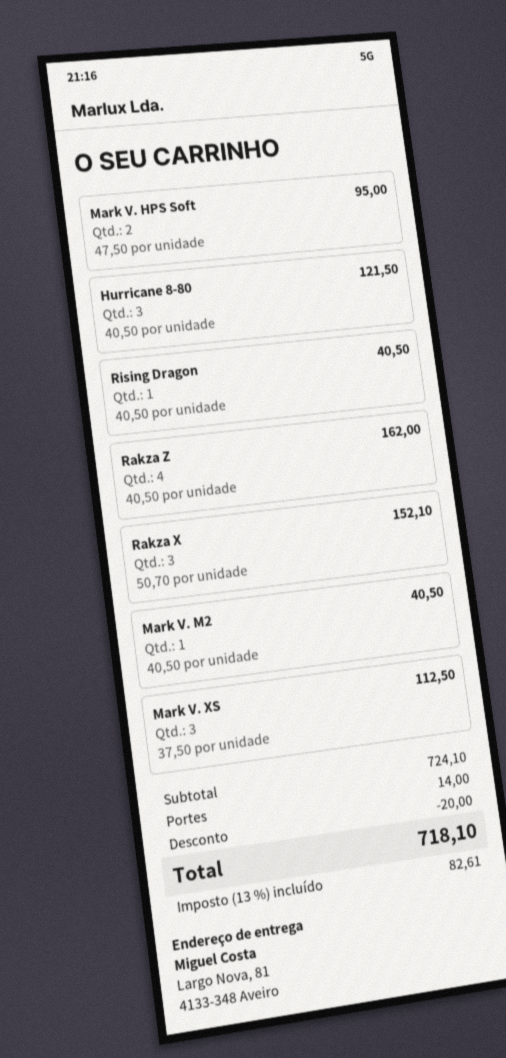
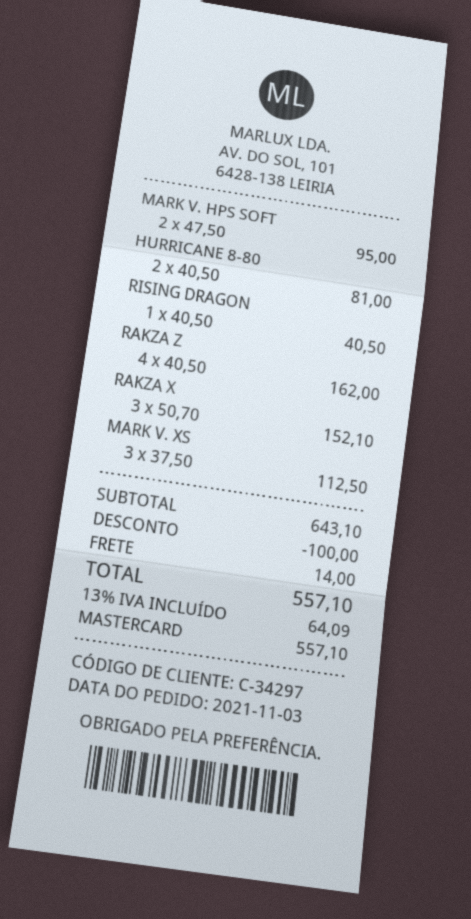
Hurricane 8-80: 3 x 40.50 = 121.50 -> 2 x 40.50 = 81.00
Mark V. M2: 1 x 40.50 = 40.50 -> none
subtotal: 724.10 -> 643.10
discount: 20.00 -> 100.00
tax: 13% = 82.61 -> 13% = 64.09
total: 718.10 -> 557.10

